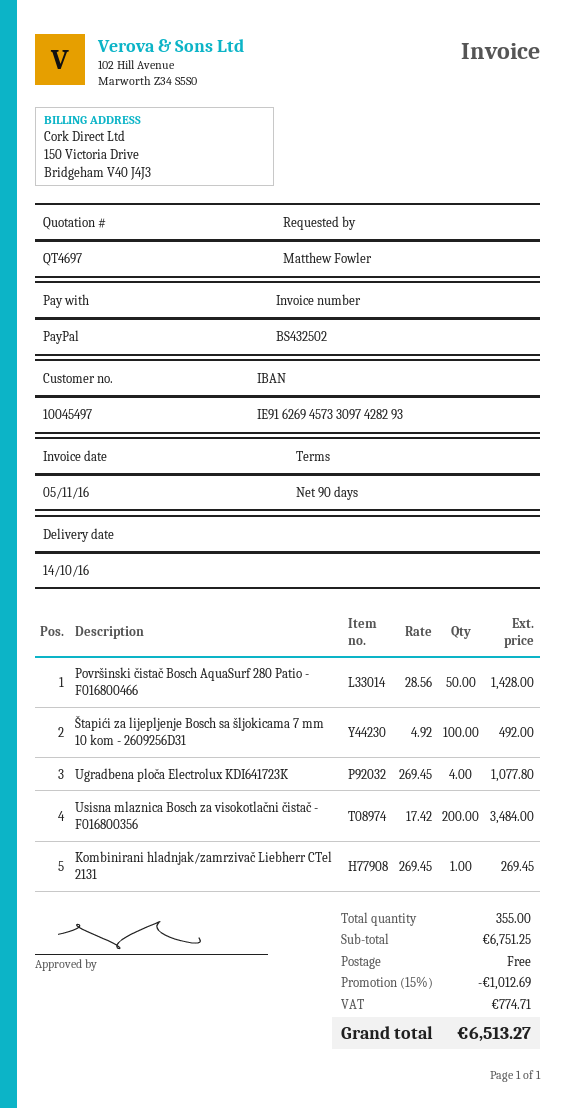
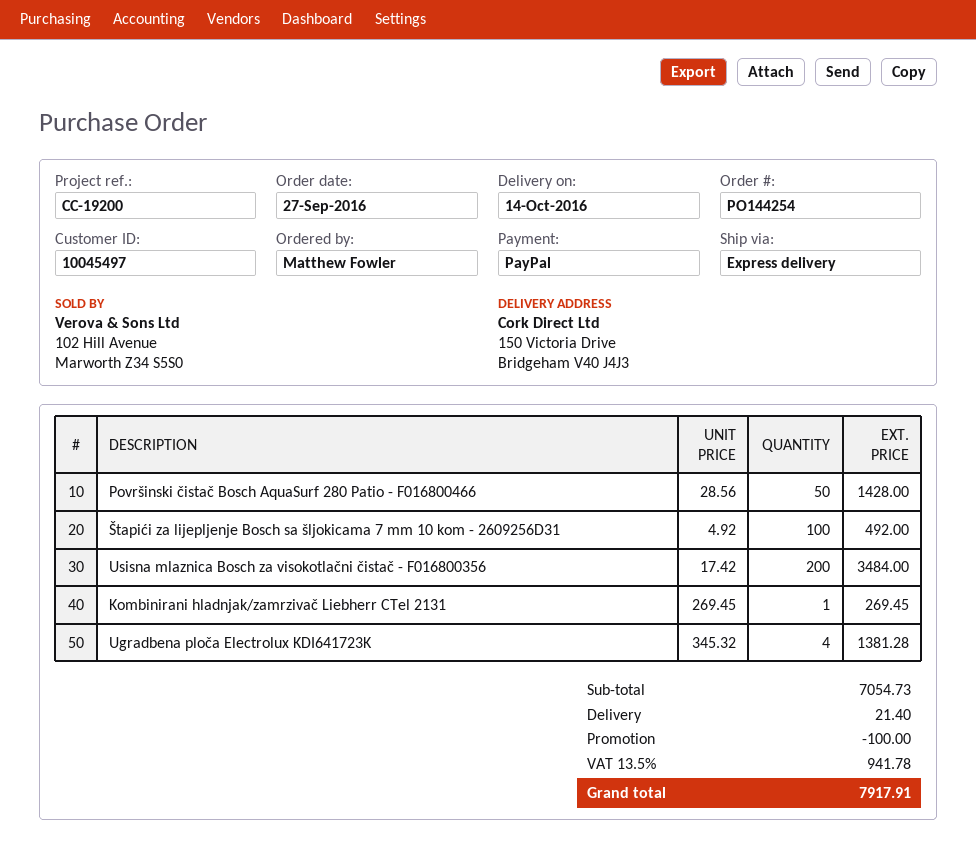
Ugradbena ploča Electrolux KDI641723K: 4 x 269.45 = 1077.80 -> 4 x 345.32 = 1381.28
subtotal: 6751.25 -> 7054.73
discount: 1012.69 -> 100.00
shipping: 0.00 -> 21.40
tax: 774.71 -> 941.78
total: 6513.27 -> 7917.91

